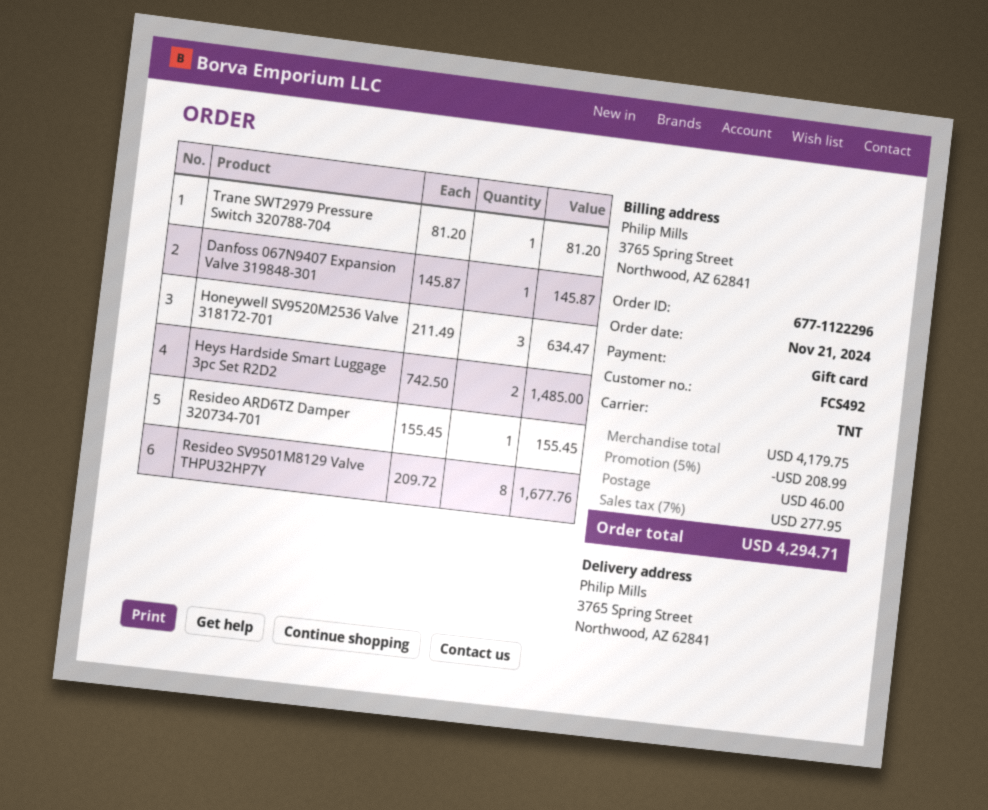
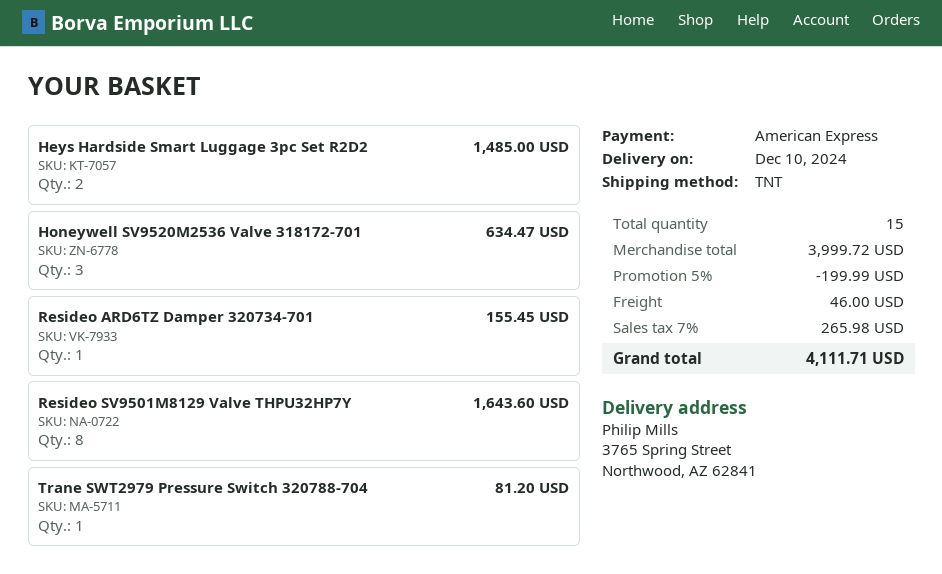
payment method: gift card -> American Express
Danfoss 067N9407 Expansion Valve 319848-301: 1 for 145.87 -> none
Resideo SV9501M8129 Valve THPU32HP7Y: 8 for 1677.76 -> 8 for 1643.60
subtotal: 4179.75 -> 3999.72
discount: 5% = 208.99 -> 5% = 199.99
tax: 7% = 277.95 -> 7% = 265.98
total: 4294.71 -> 4111.71

